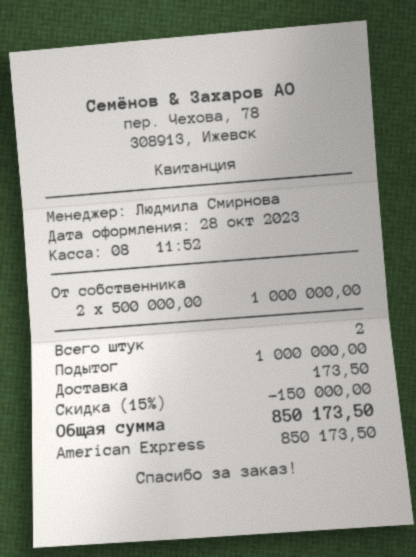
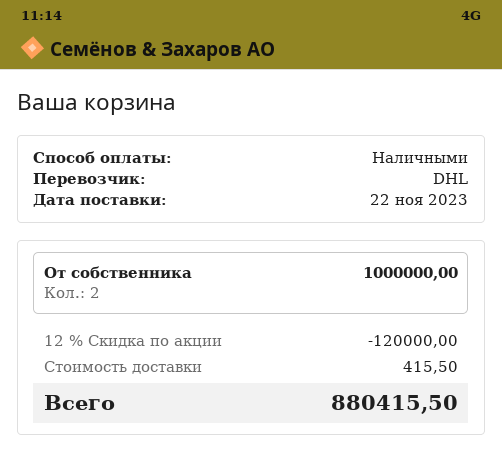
payment method: American Express -> cash
discount: 15% = 150000.00 -> 12% = 120000.00
shipping: 173.50 -> 415.50
total: 850173.50 -> 880415.50

